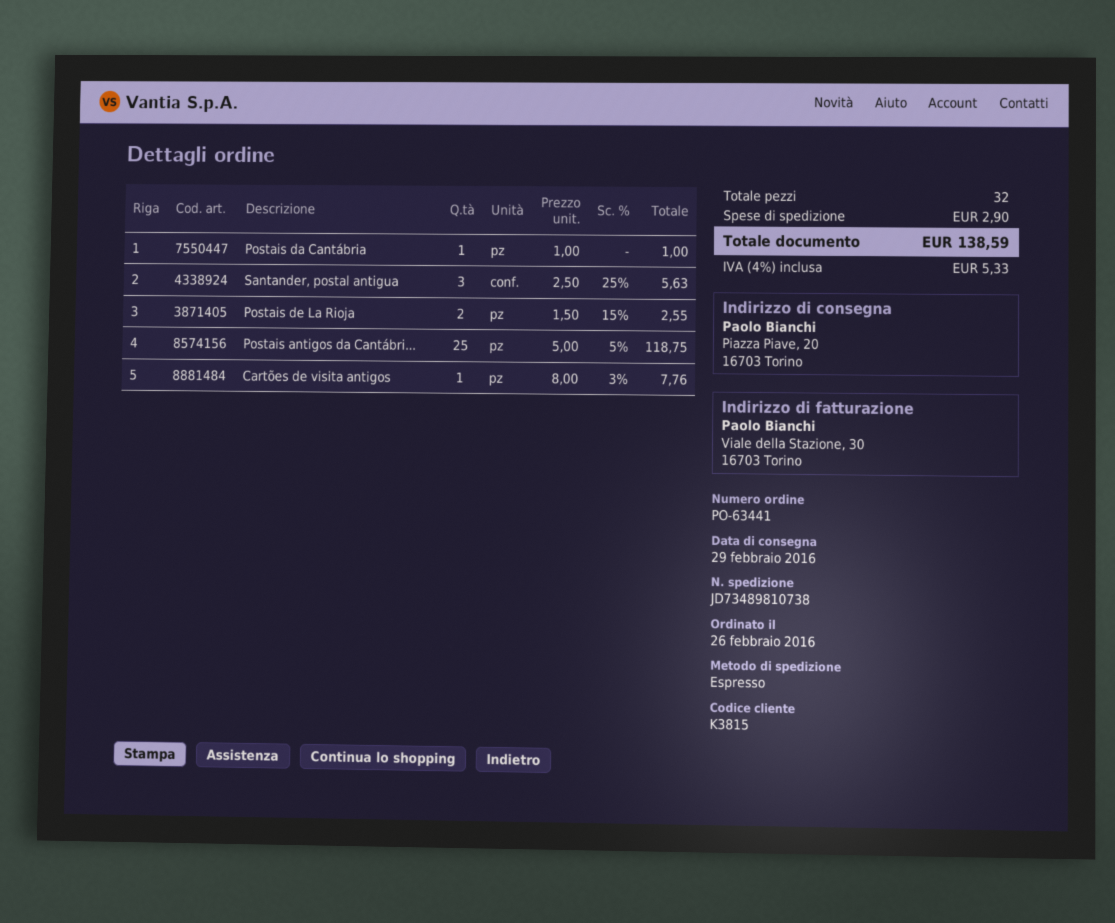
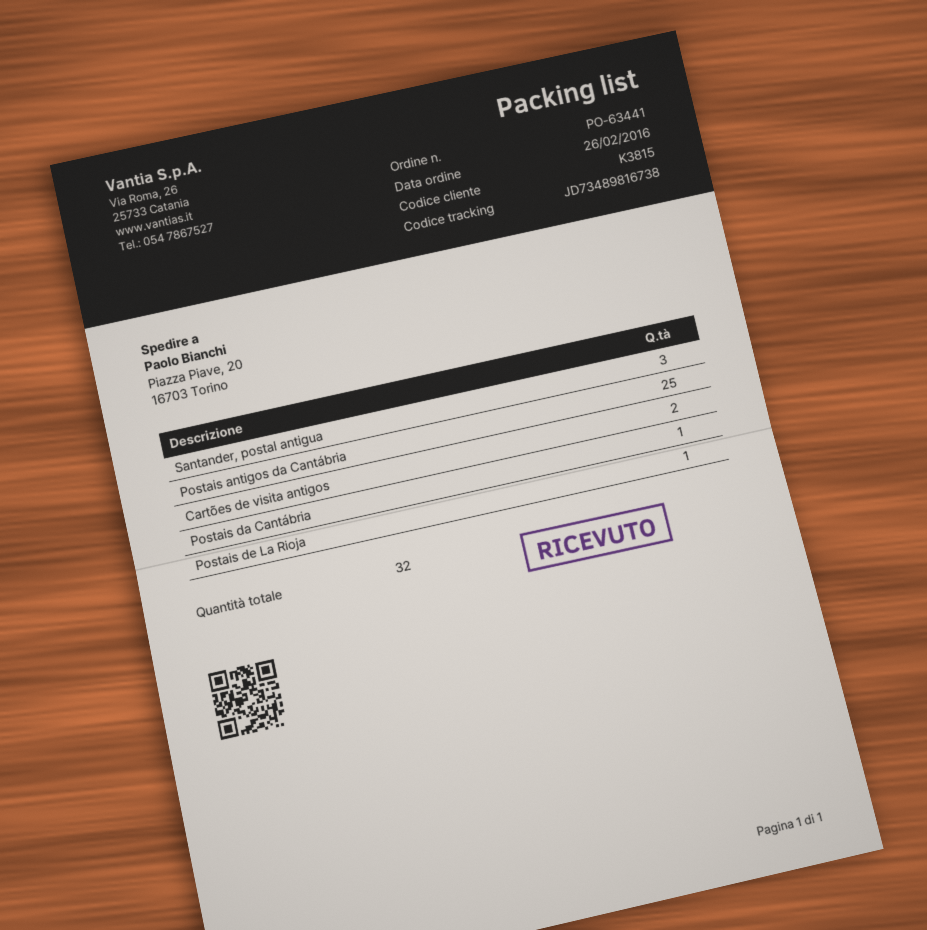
tracking number: JD73489810738 -> JD73489816738
Postais de La Rioja: 2 -> 1
Cartões de visita antigos: 1 -> 2

